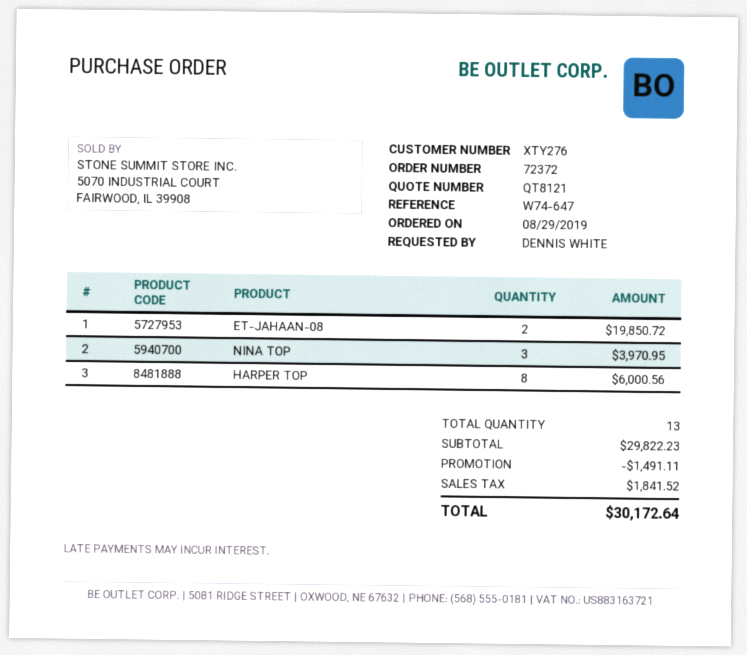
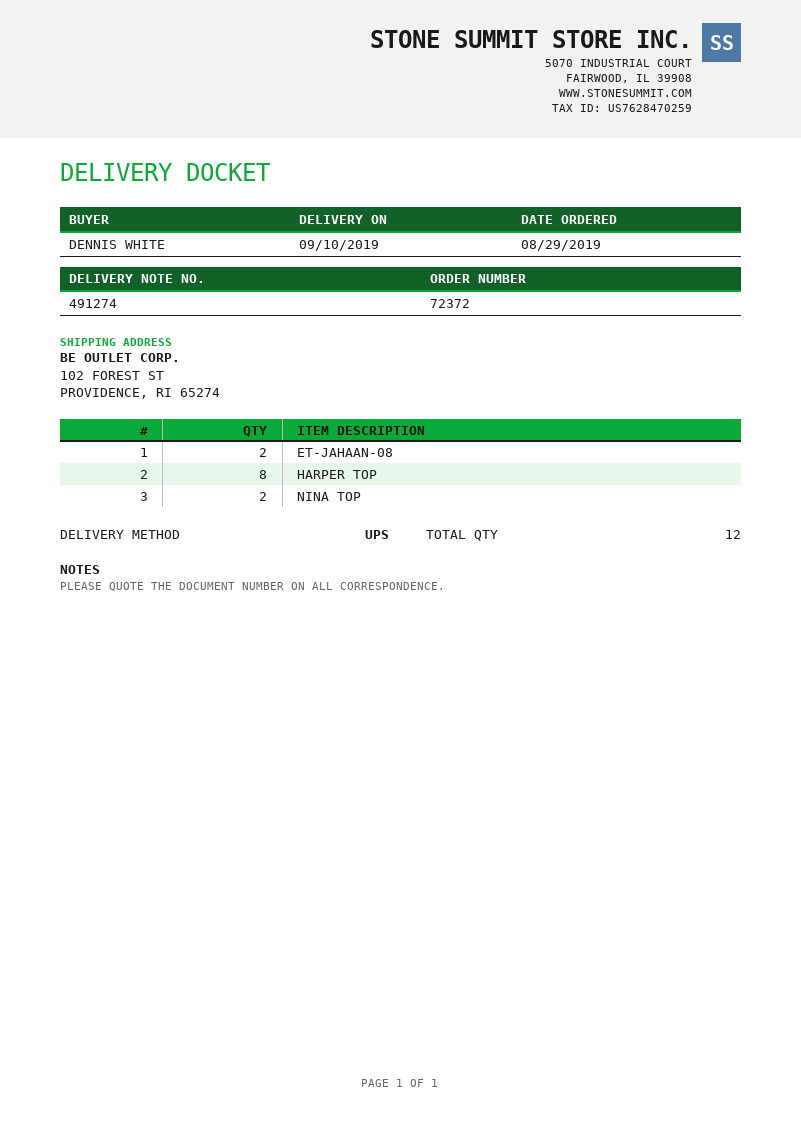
NINA TOP: 3 -> 2
total quantity: 13 -> 12

